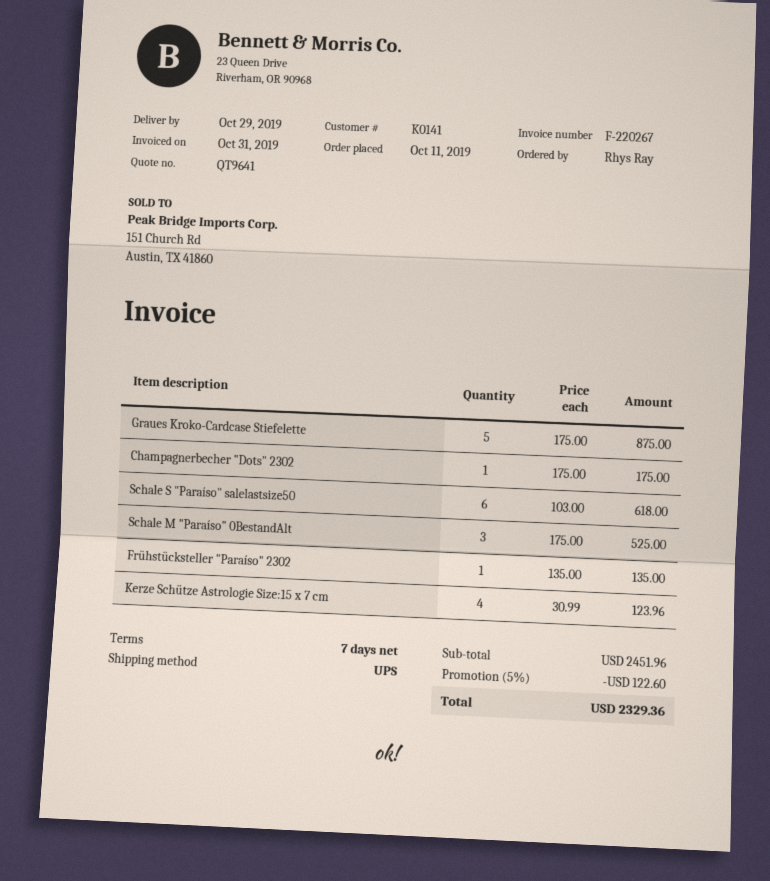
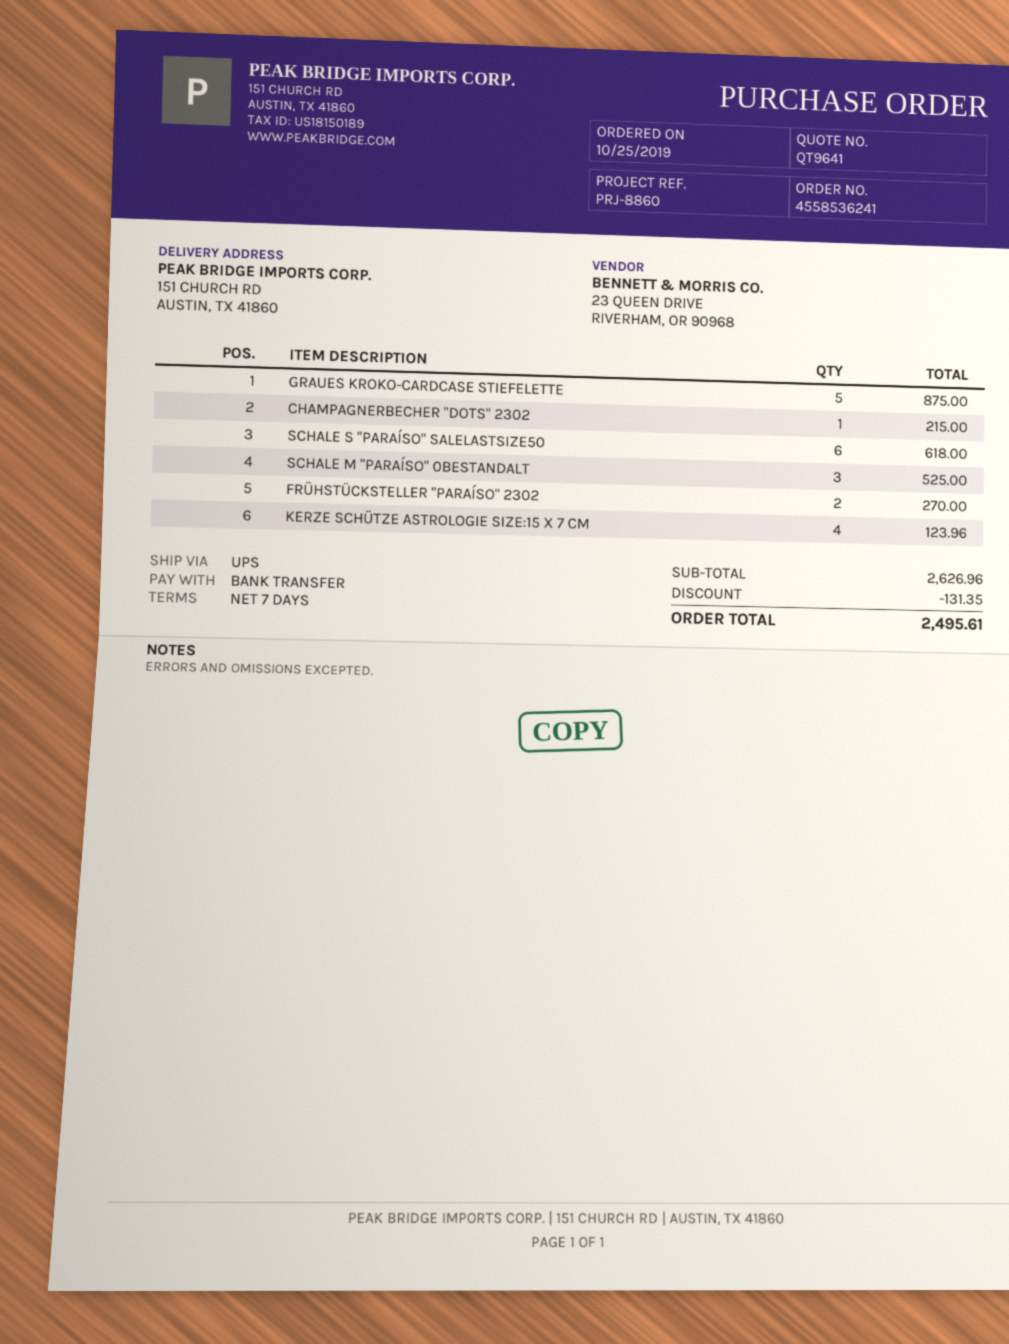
order date: 2019-10-11 -> 2019-10-25
Champagnerbecher "Dots" 2302: 1 for 175.00 -> 1 for 215.00
Frühstücksteller "Paraíso" 2302: 1 for 135.00 -> 2 for 270.00
subtotal: 2451.96 -> 2626.96
discount: 122.60 -> 131.35
total: 2329.36 -> 2495.61

